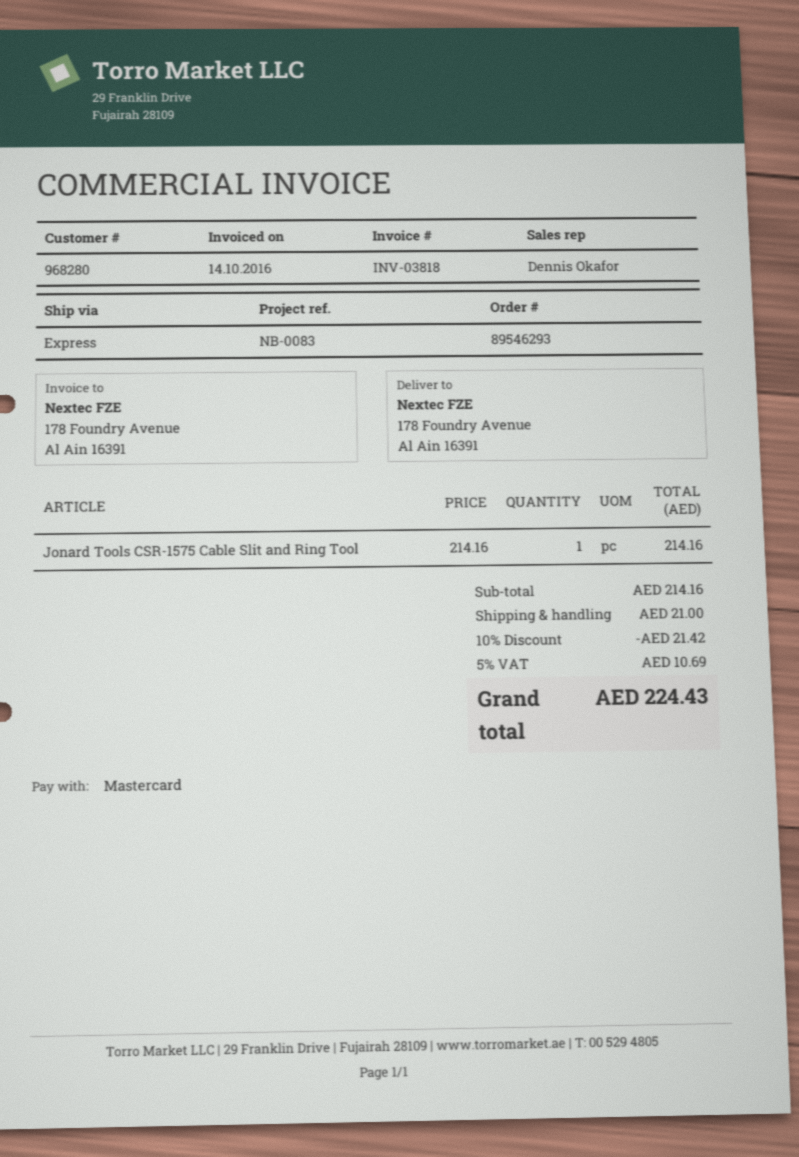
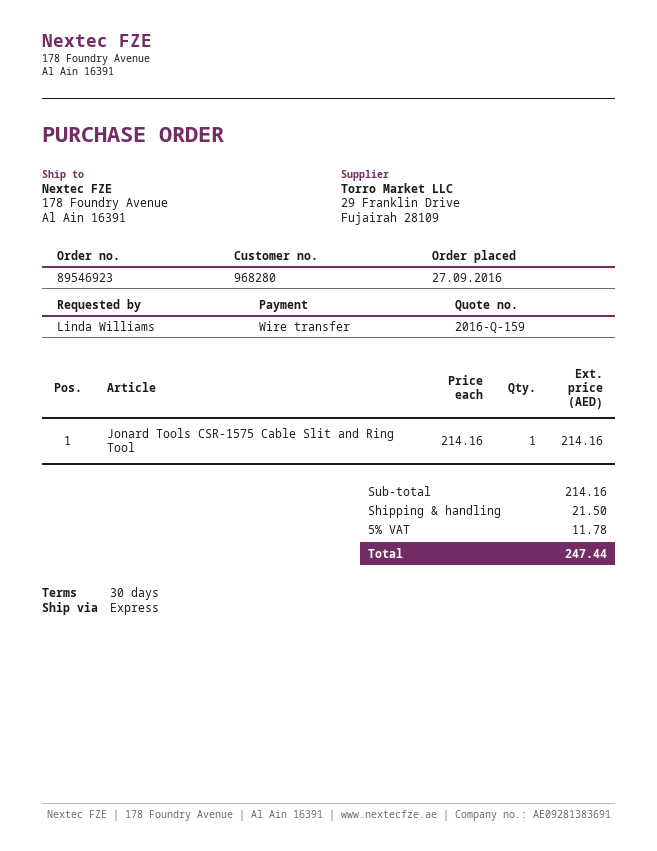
order number: 89546293 -> 89546923
payment method: Mastercard -> bank transfer
discount: 10% = 21.42 -> none
shipping: 21.00 -> 21.50
tax: 5% = 10.69 -> 5% = 11.78
total: 224.43 -> 247.44

